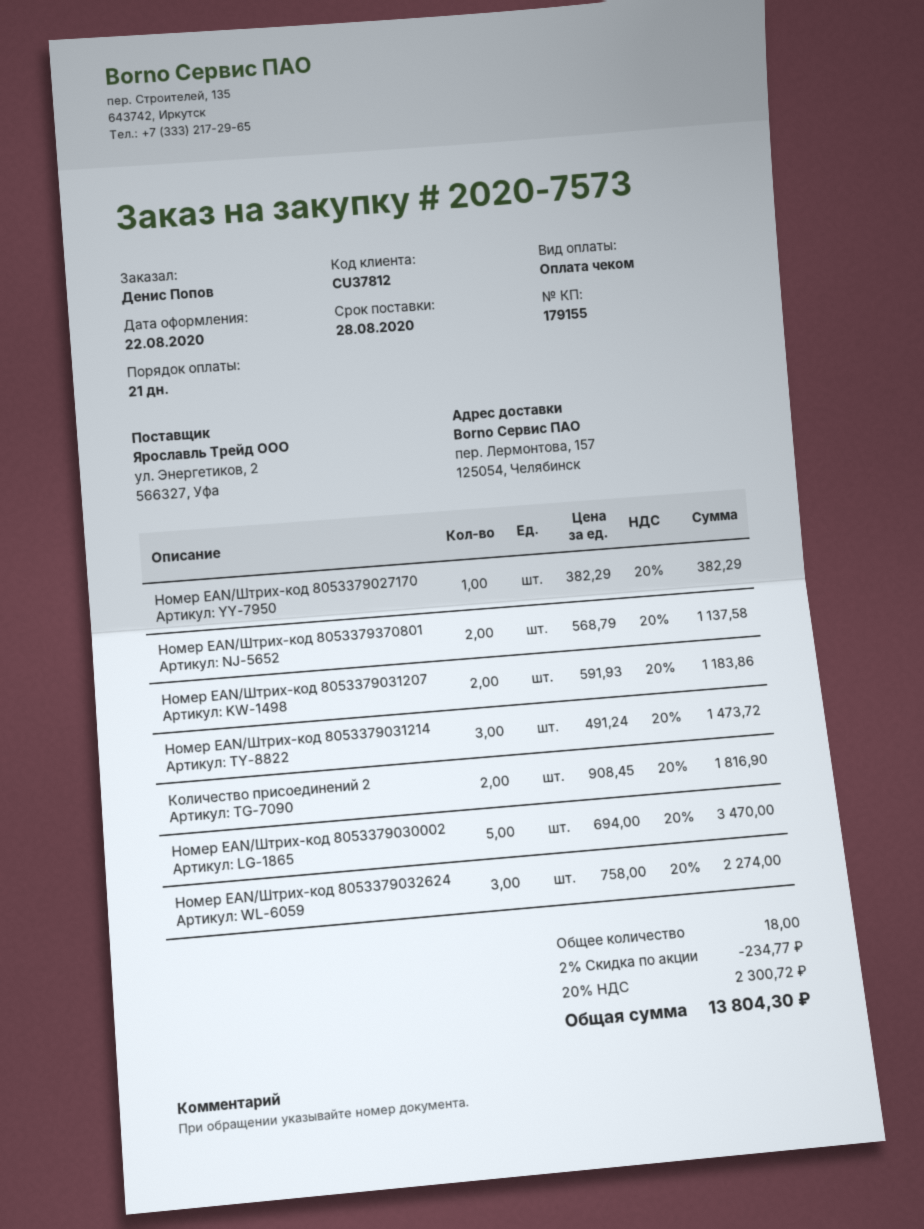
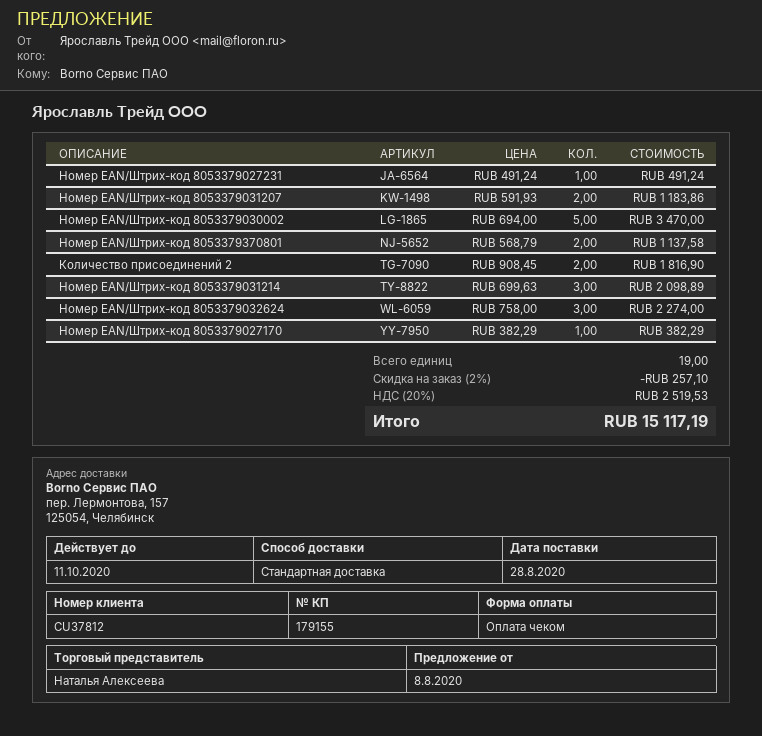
Номер EAN/Штрих-код 8053379031214: 3 x 491.24 = 1473.72 -> 3 x 699.63 = 2098.89
Номер EAN/Штрих-код 8053379027231: none -> 1 x 491.24 = 491.24
total quantity: 18 -> 19
discount: 2% = 234.77 -> 2% = 257.10
tax: 20% = 2300.72 -> 20% = 2519.53
total: 13804.30 -> 15117.19

